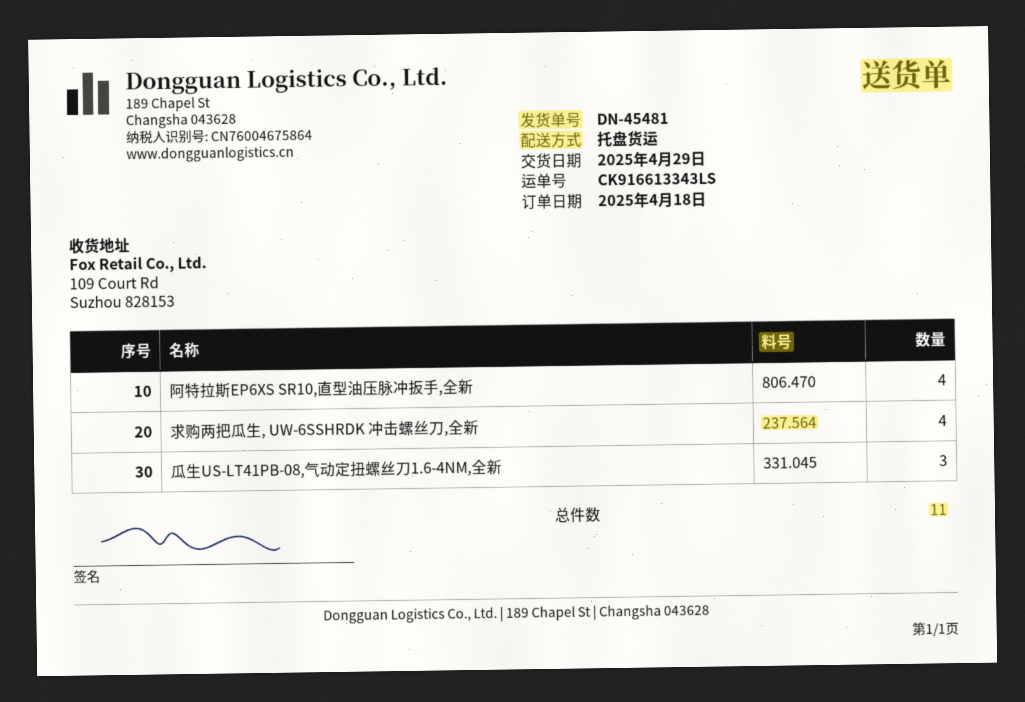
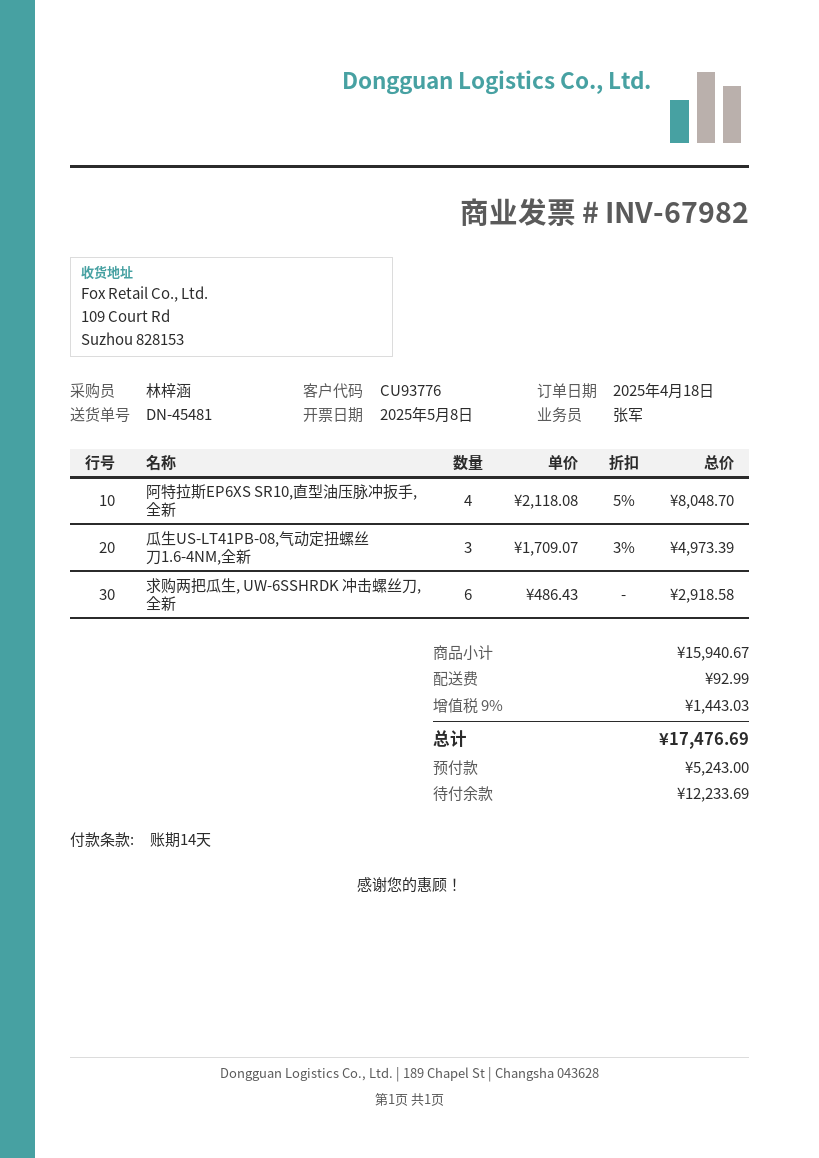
求购两把瓜生, UW-6SSHRDK 冲击螺丝刀,全新: 4 -> 6

